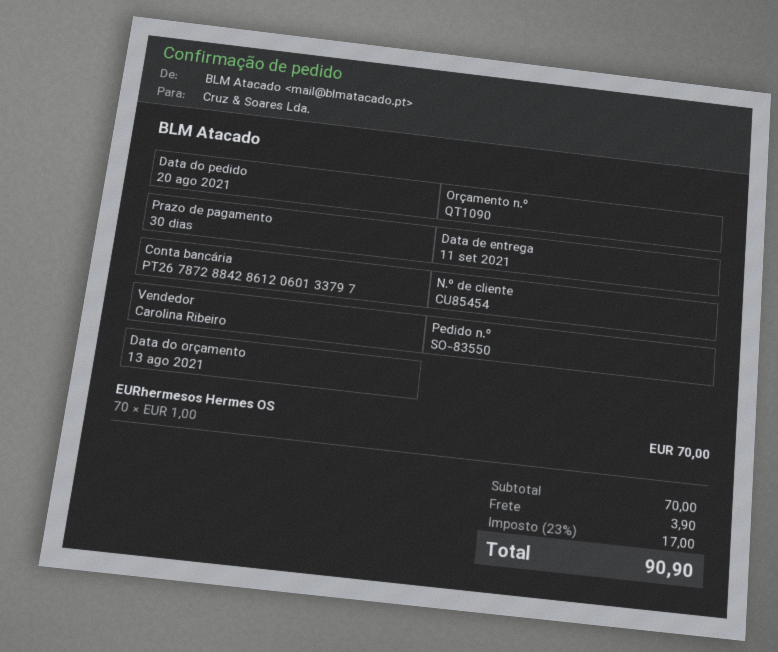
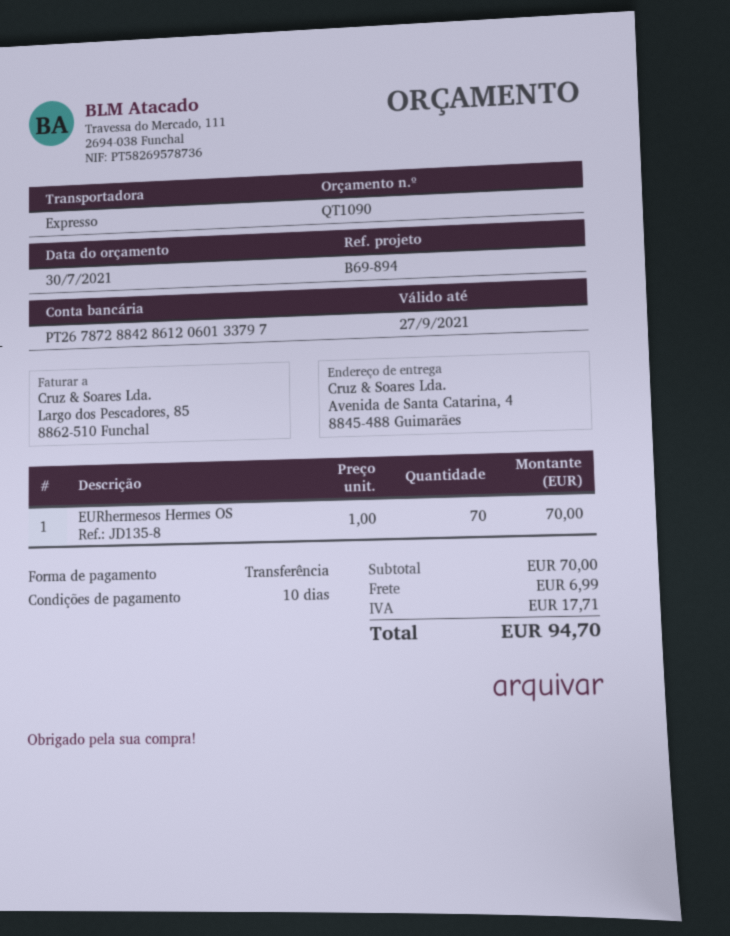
quote date: 2021-08-13 -> 2021-07-30
payment terms: 30 days -> 10 days
shipping: 3.90 -> 6.99
tax: 17.00 -> 17.71
total: 90.90 -> 94.70

